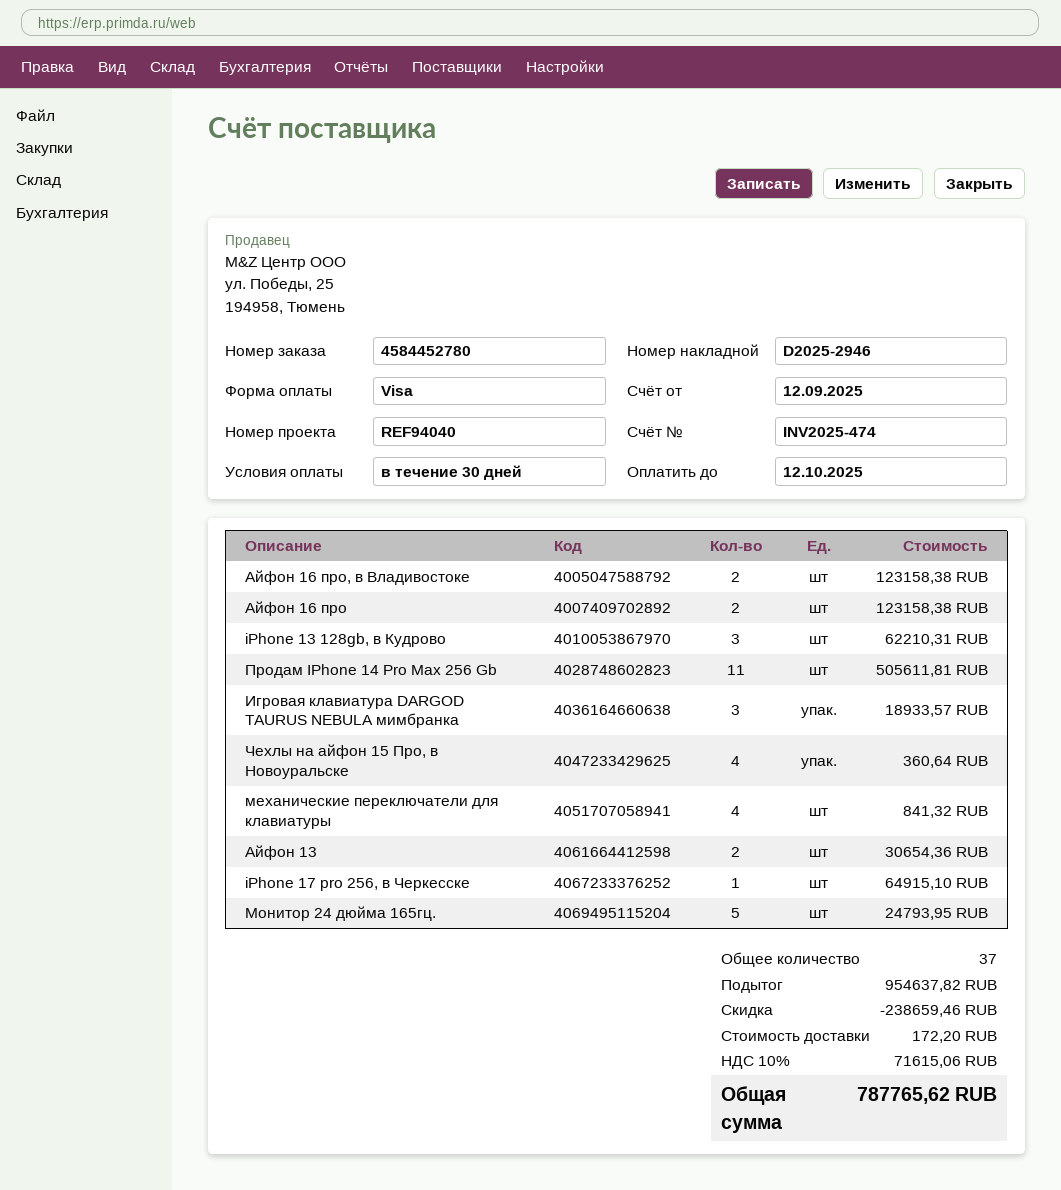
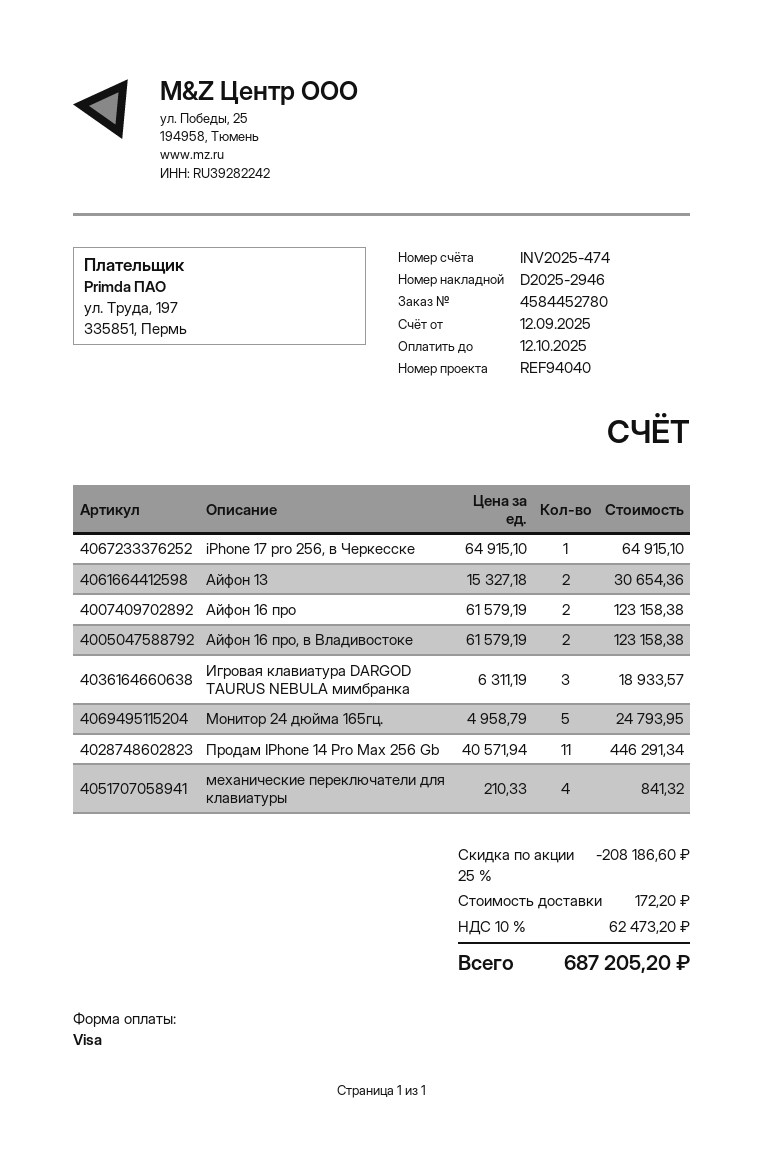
iPhone 13 128gb, в Кудрово: 3 for 62210.31 -> none
Продам IPhone 14 Pro Max 256 Gb: 11 for 505611.81 -> 11 for 446291.34
Чехлы на айфон 15 Про, в Новоуральске: 4 for 360.64 -> none
discount: 238659.46 -> 208186.60
tax: 10% = 71615.06 -> 10% = 62473.20
total: 787765.62 -> 687205.20

